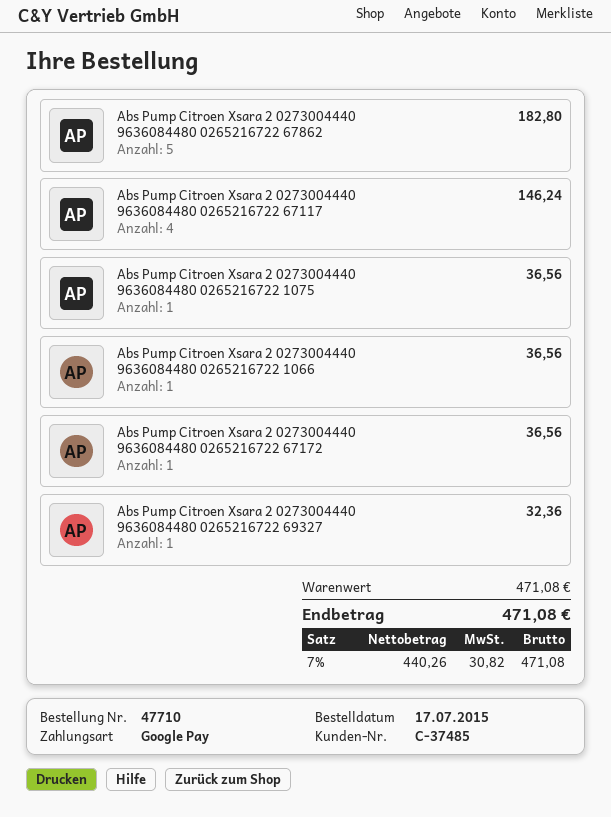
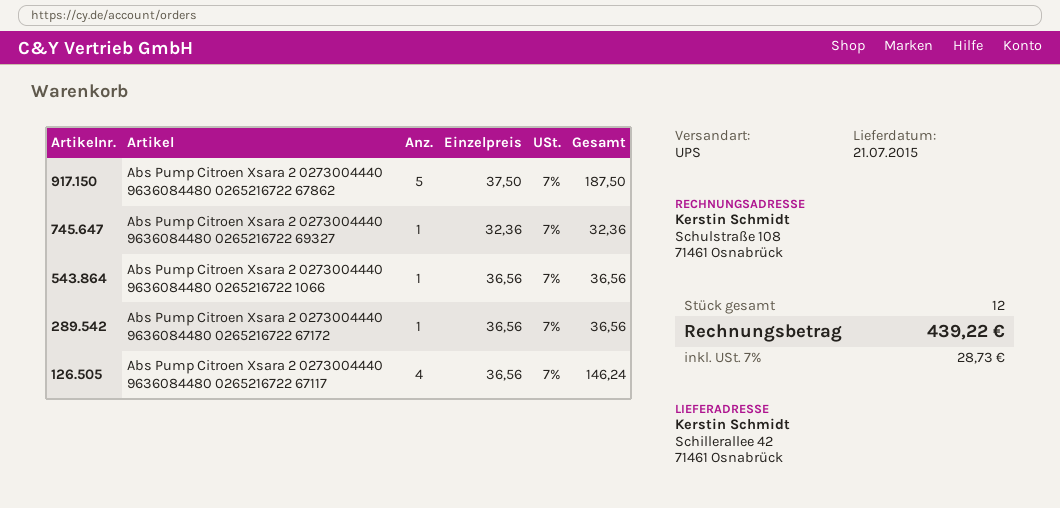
Abs Pump Citroen Xsara 2 0273004440 9636084480 0265216722 67862: 5 for 182.80 -> 5 for 187.50
Abs Pump Citroen Xsara 2 0273004440 9636084480 0265216722 1075: 1 for 36.56 -> none
tax: 7% = 30.82 -> 7% = 28.73
total: 471.08 -> 439.22

